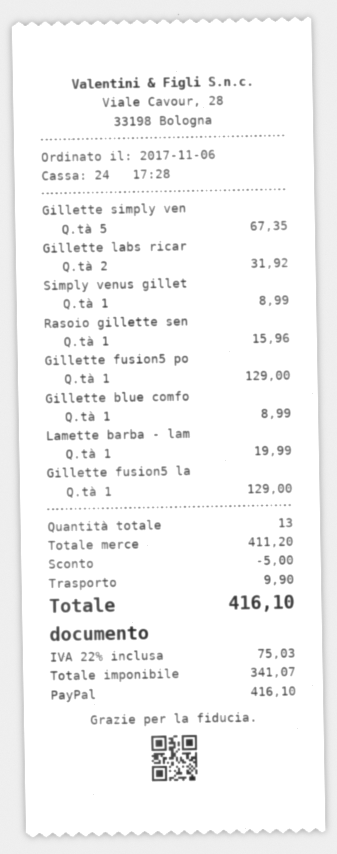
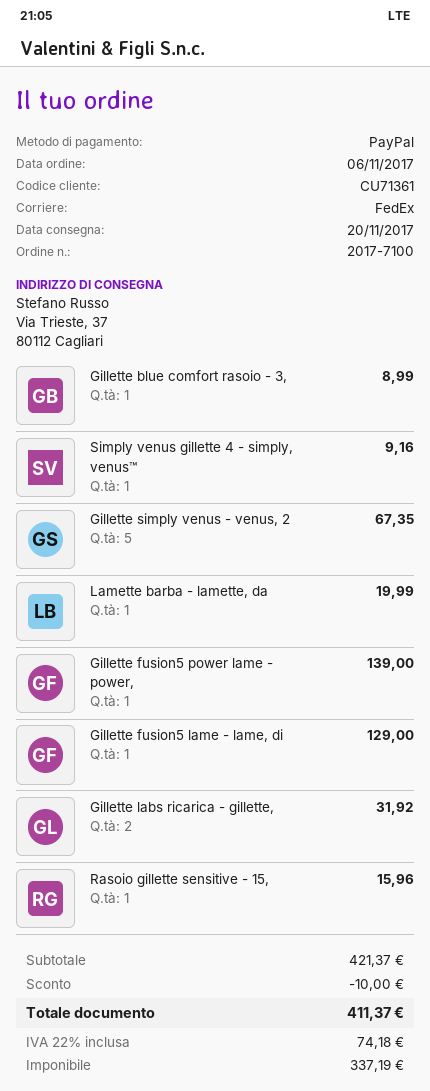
Simply venus gillet: 1 for 8.99 -> 1 for 9.16
Gillette fusion5 po: 1 for 129.00 -> 1 for 139.00
subtotal: 411.20 -> 421.37
discount: 5.00 -> 10.00
shipping: 9.90 -> none
net: 341.07 -> 337.19
tax: 22% = 75.03 -> 22% = 74.18
total: 416.10 -> 411.37

